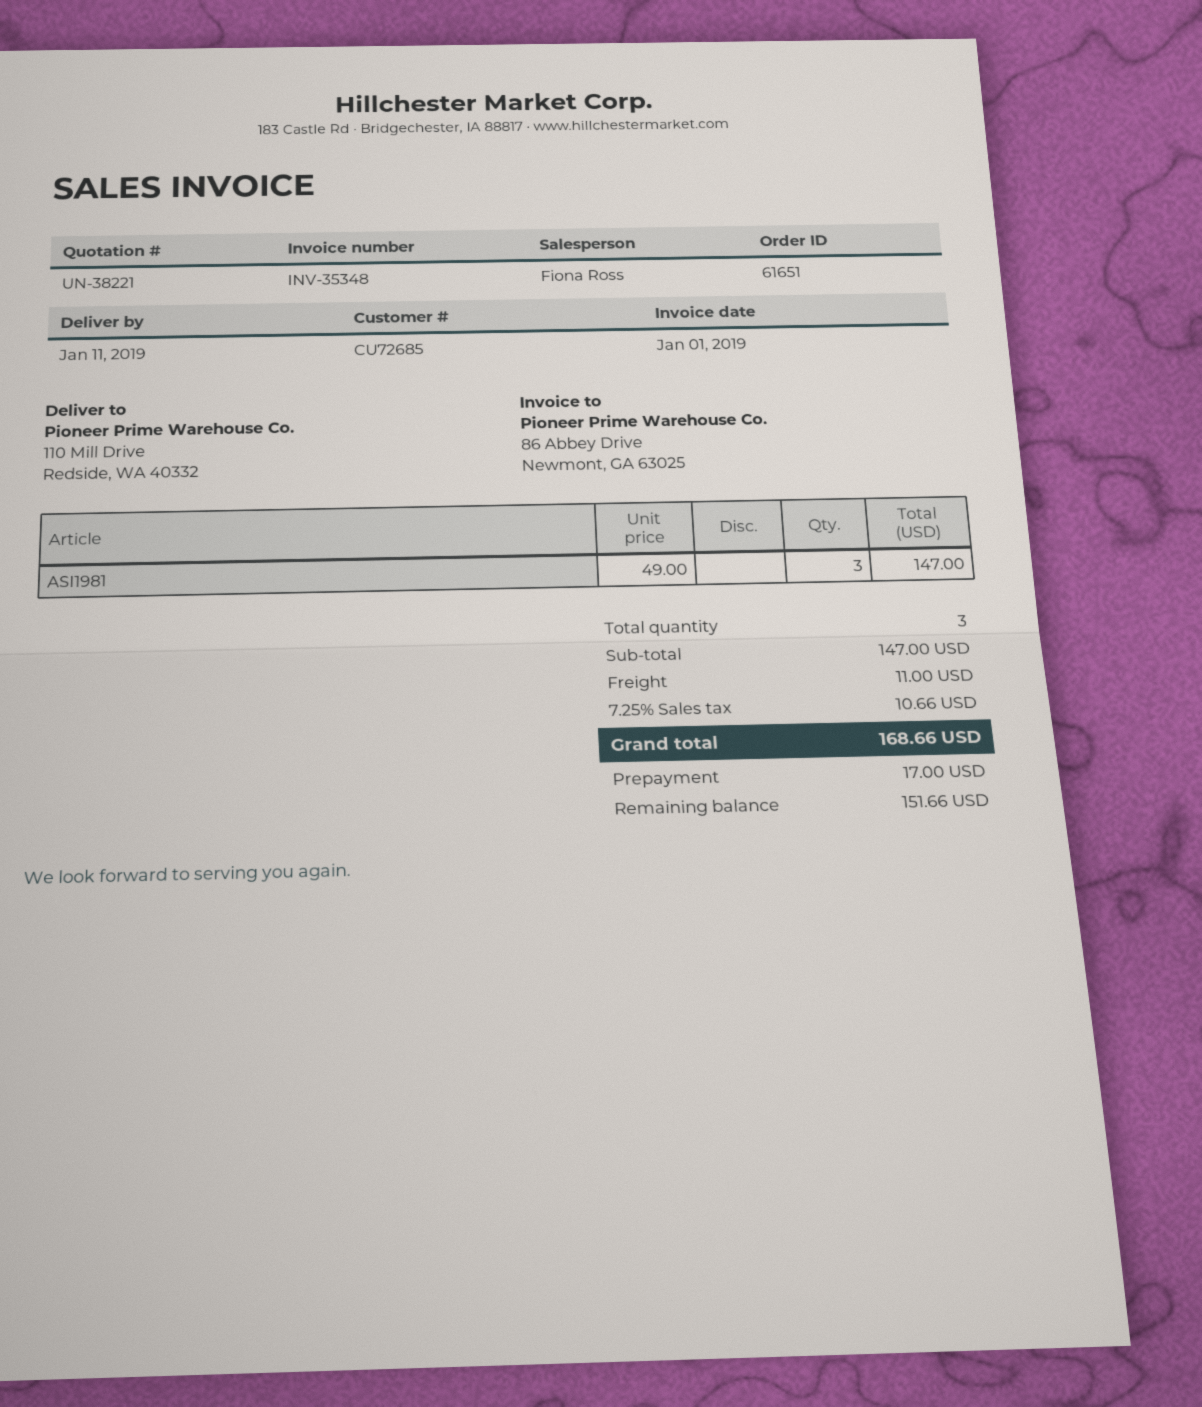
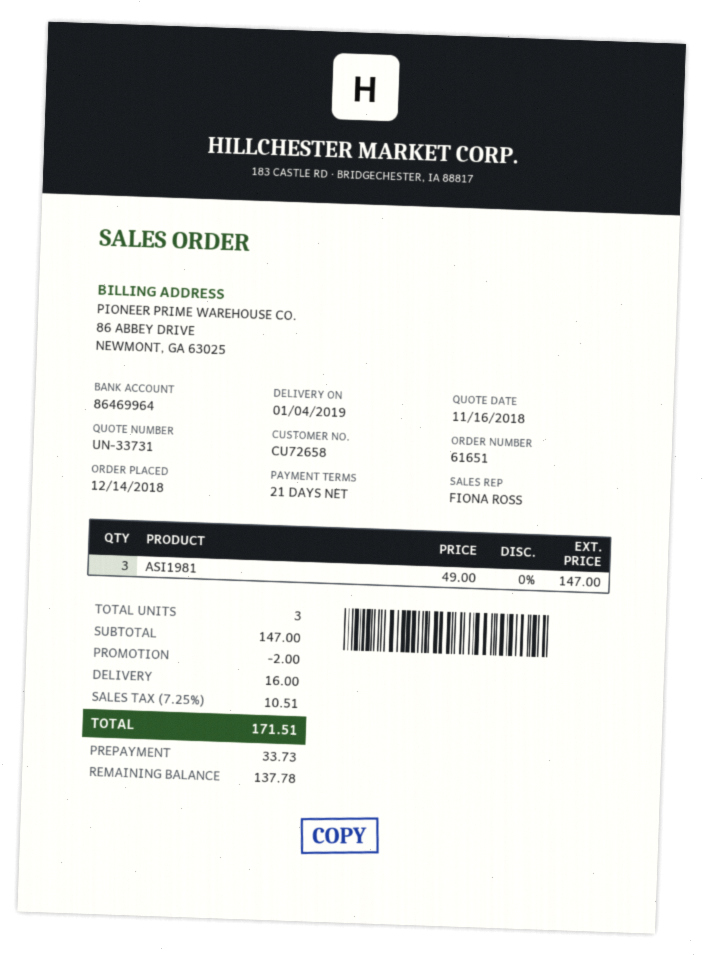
quote number: UN-38221 -> UN-33731
delivery date: 2019-01-11 -> 2019-01-04
customer number: CU72685 -> CU72658
discount: none -> 2.00
shipping: 11.00 -> 16.00
tax: 7.25% = 10.66 -> 7.25% = 10.51
total: 168.66 -> 171.51
deposit: 17.00 -> 33.73
balance: 151.66 -> 137.78

